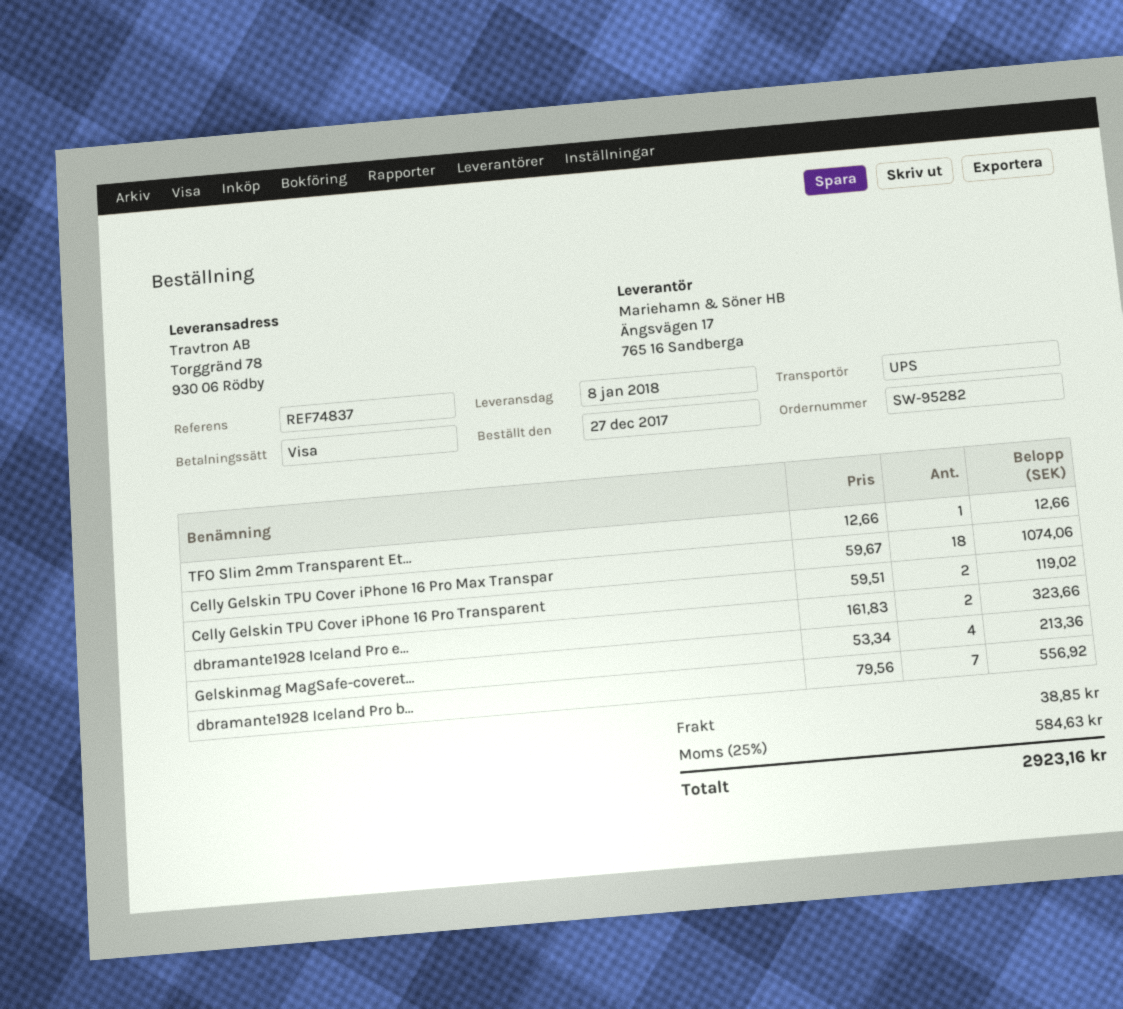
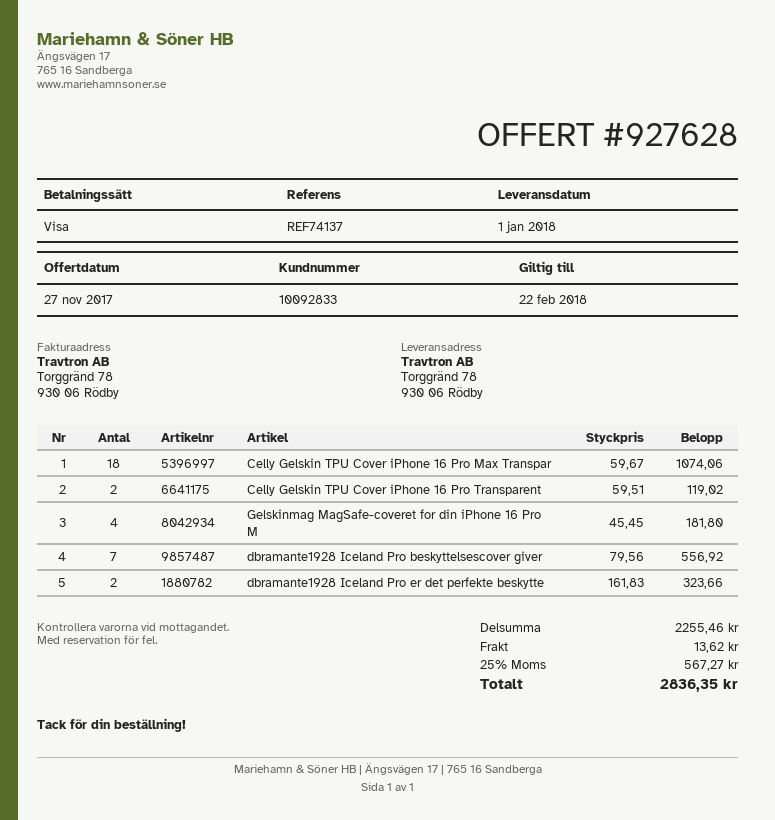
delivery date: 2018-01-08 -> 2018-01-01
reference: REF74837 -> REF74137
TFO Slim 2mm Transparent Et...: 1 x 12.66 = 12.66 -> none
Gelskinmag MagSafe-coveret...: 4 x 53.34 = 213.36 -> 4 x 45.45 = 181.80
shipping: 38.85 -> 13.62
tax: 25% = 584.63 -> 25% = 567.27
total: 2923.16 -> 2836.35

